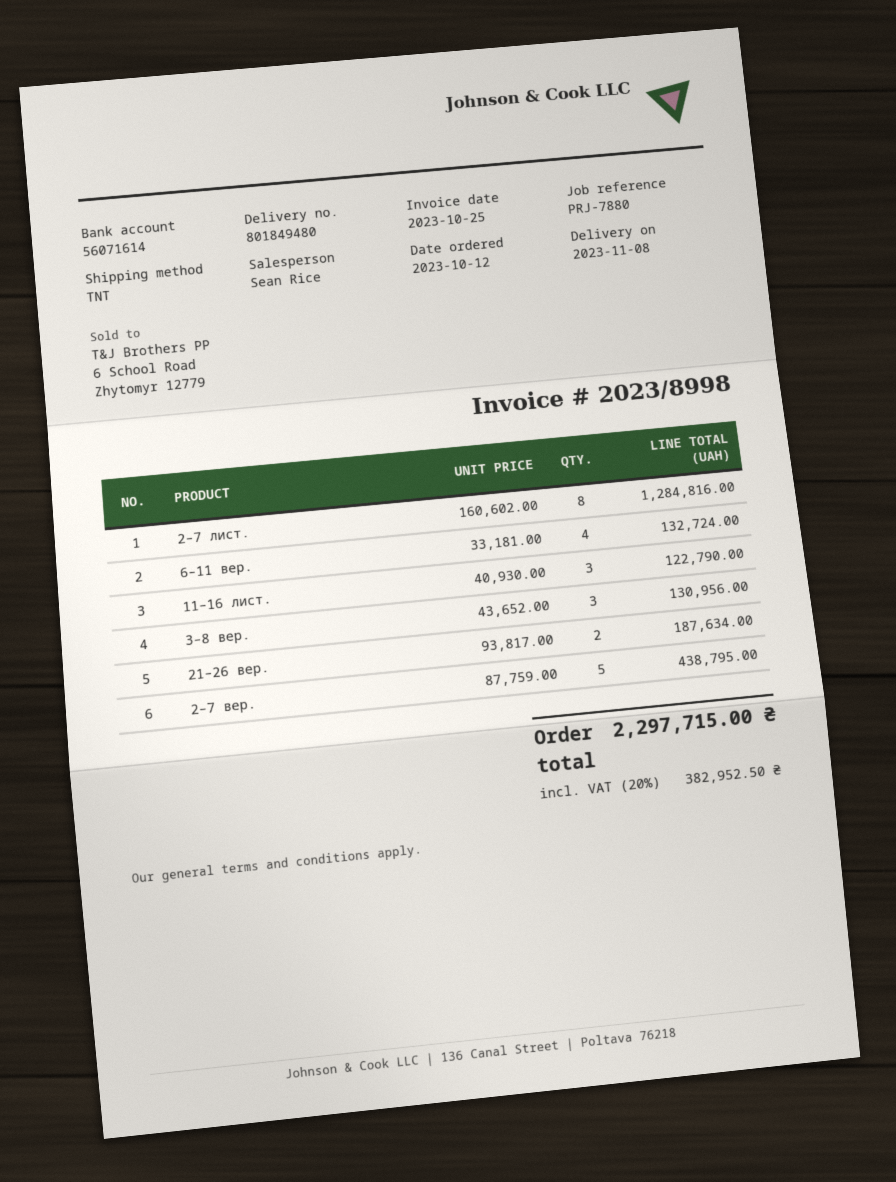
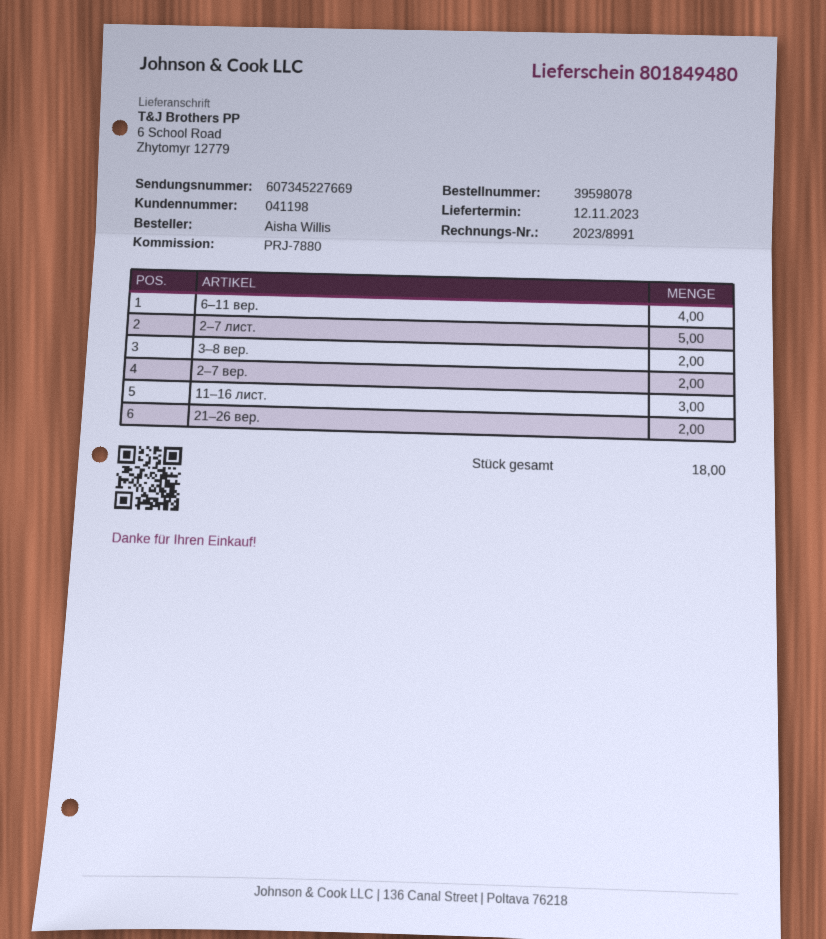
delivery date: 2023-11-08 -> 2023-11-12
invoice number: 2023/8998 -> 2023/8991
2–7 лист.: 8 -> 5
3–8 вер.: 3 -> 2
2–7 вер.: 5 -> 2

